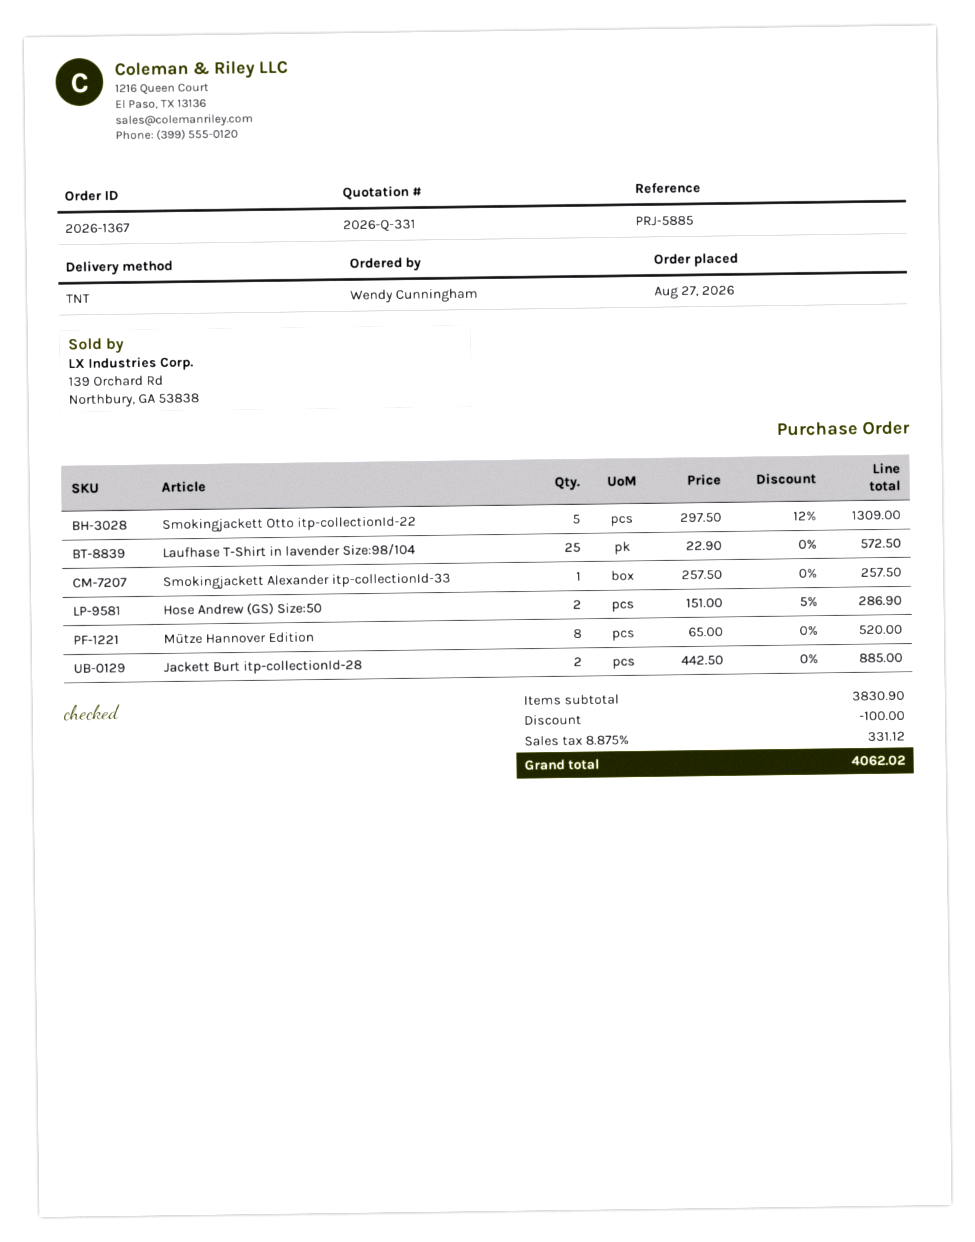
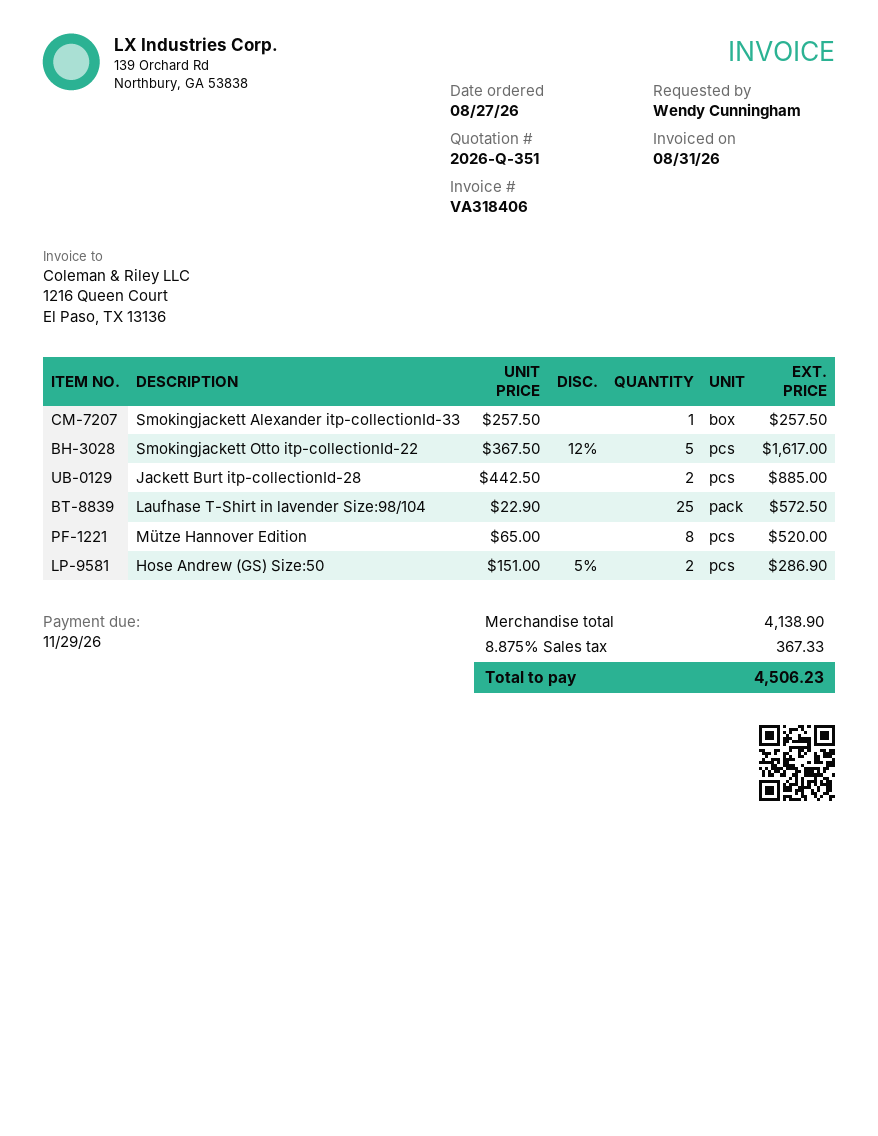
quote number: 2026-Q-331 -> 2026-Q-351
Smokingjackett Otto itp-collectionId-22: 5 x 297.50 - 12% = 1309.00 -> 5 x 367.50 - 12% = 1617.00
subtotal: 3830.90 -> 4138.90
discount: 100.00 -> none
tax: 8.875% = 331.12 -> 8.875% = 367.33
total: 4062.02 -> 4506.23

